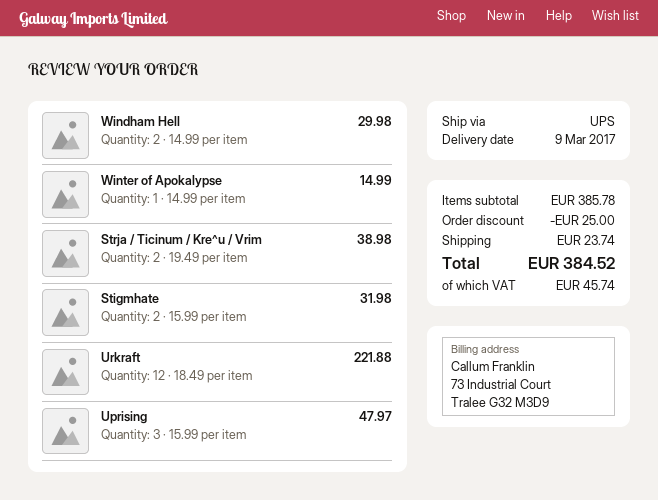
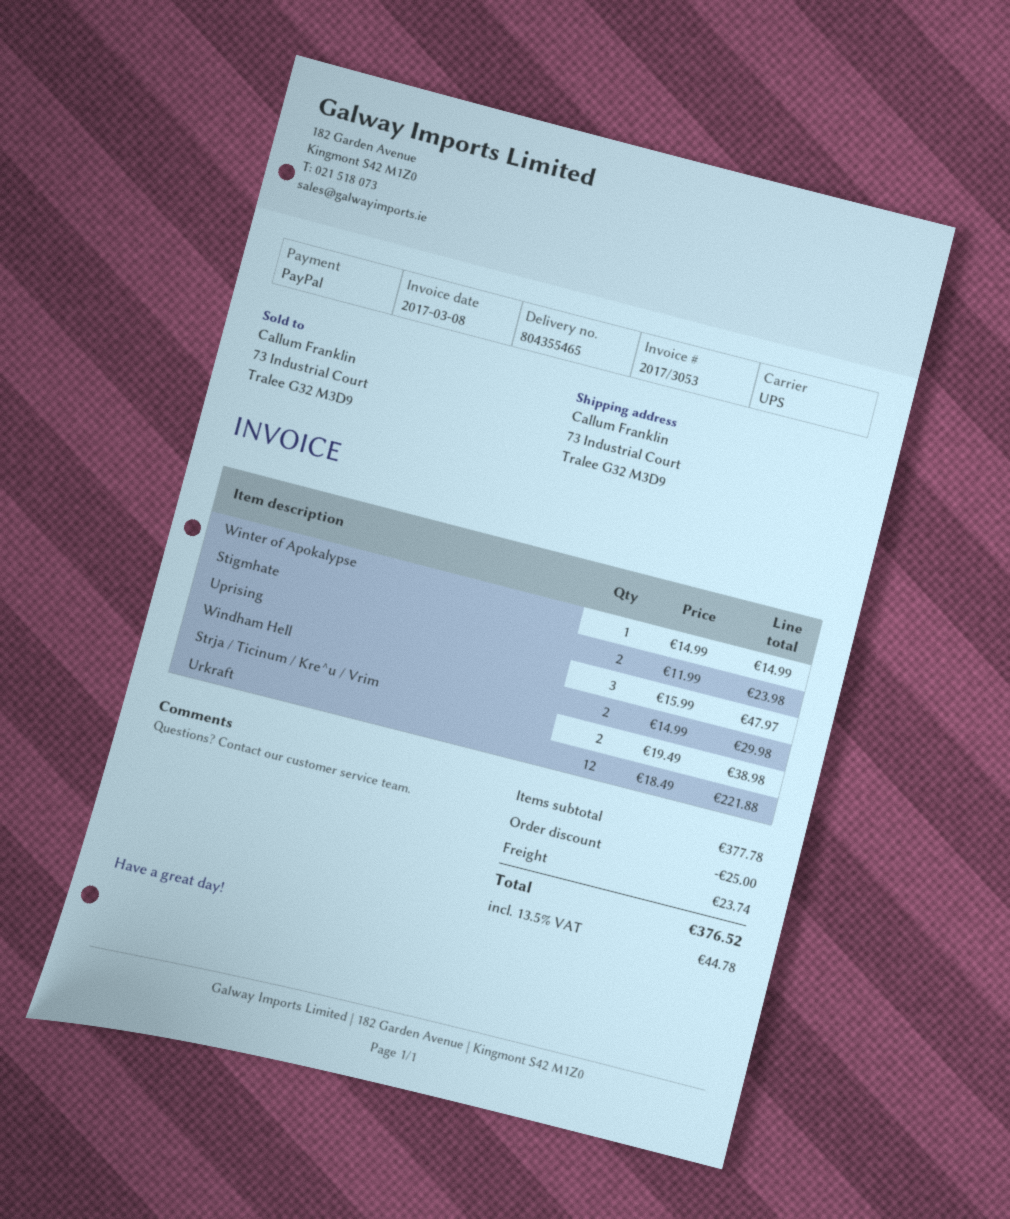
Stigmhate: 2 x 15.99 = 31.98 -> 2 x 11.99 = 23.98
subtotal: 385.78 -> 377.78
tax: 45.74 -> 44.78
total: 384.52 -> 376.52

